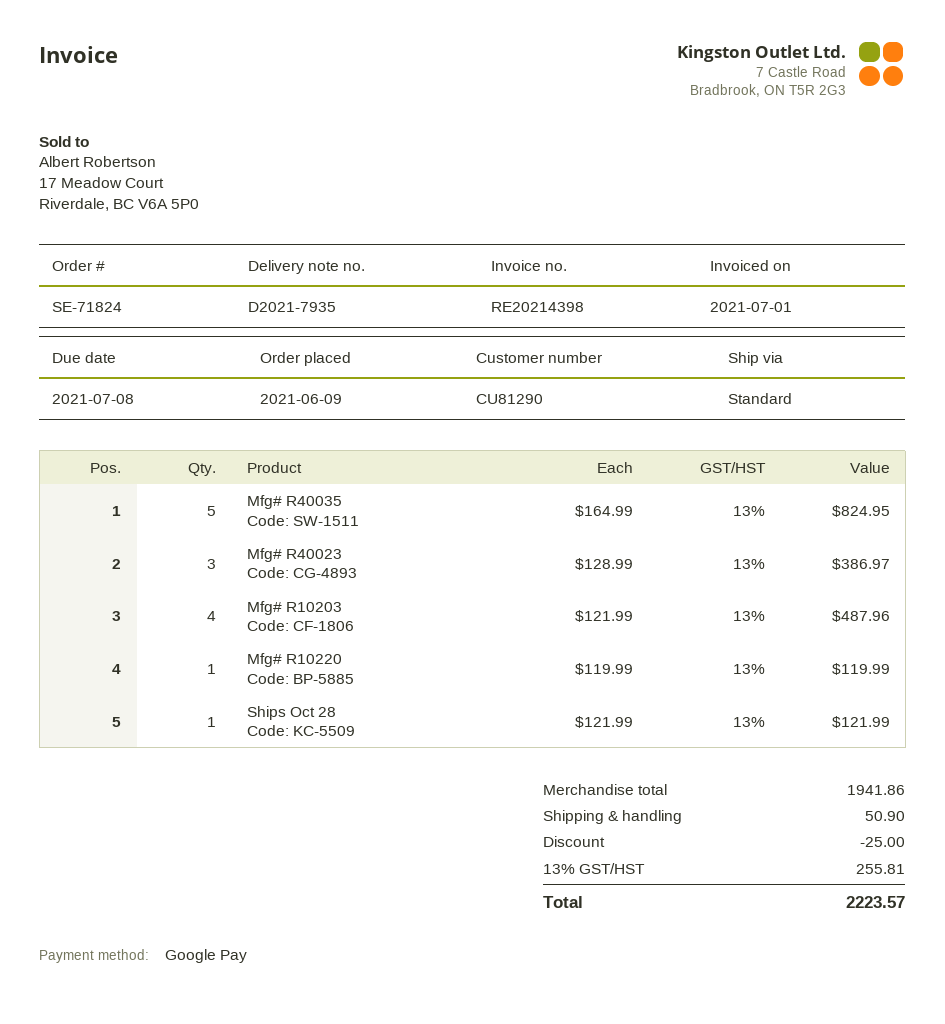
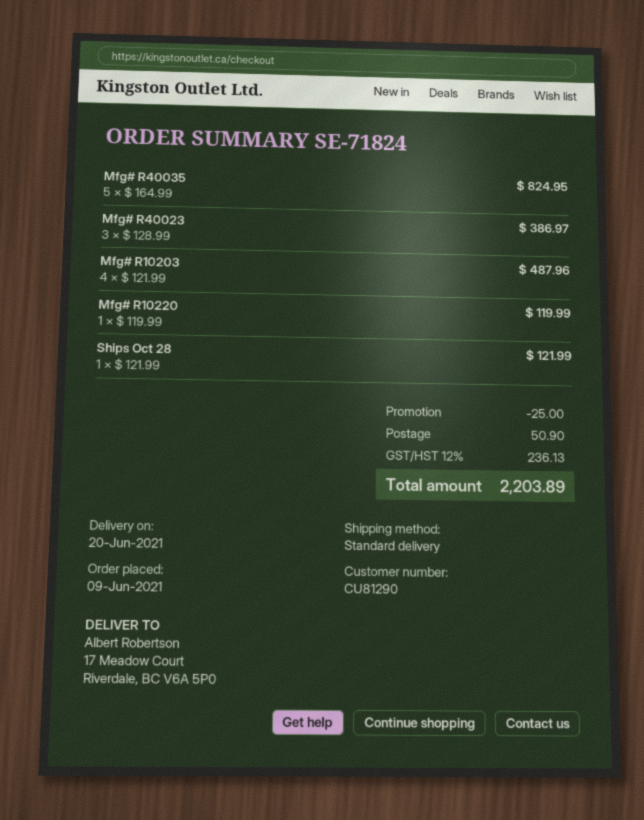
tax: 13% = 255.81 -> 12% = 236.13
total: 2223.57 -> 2203.89

